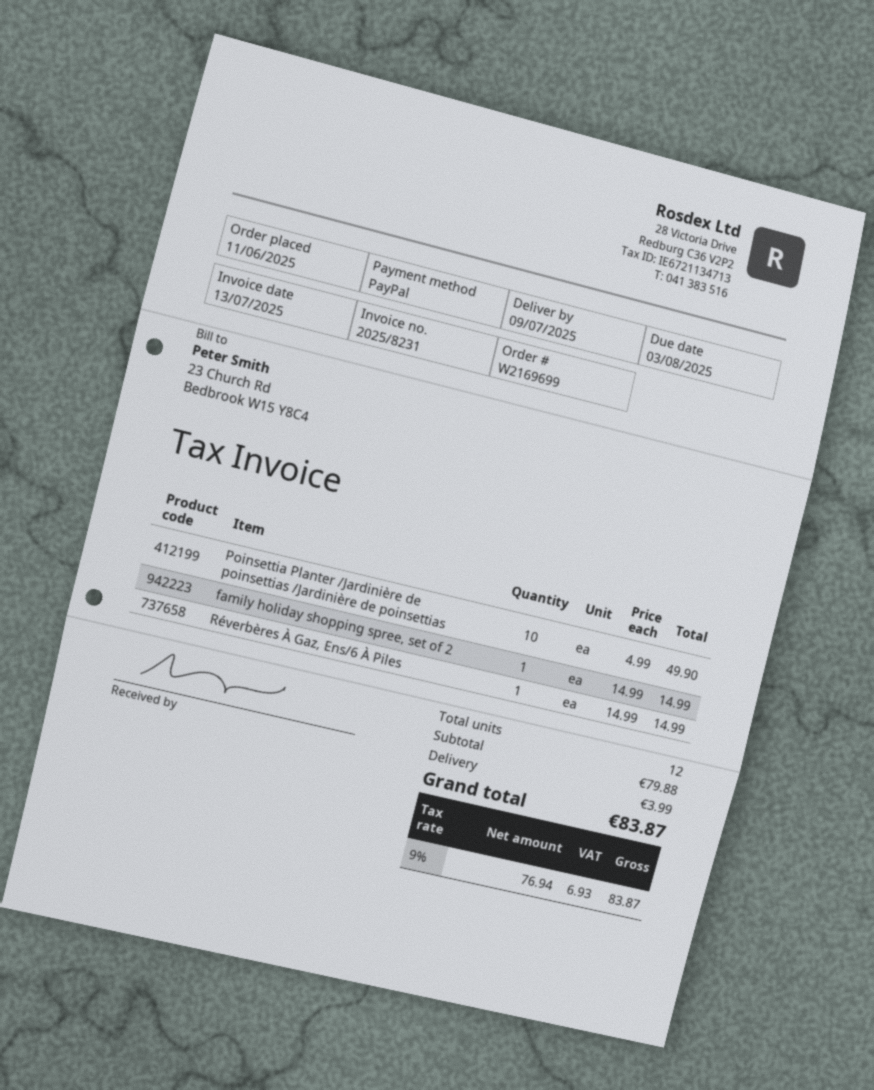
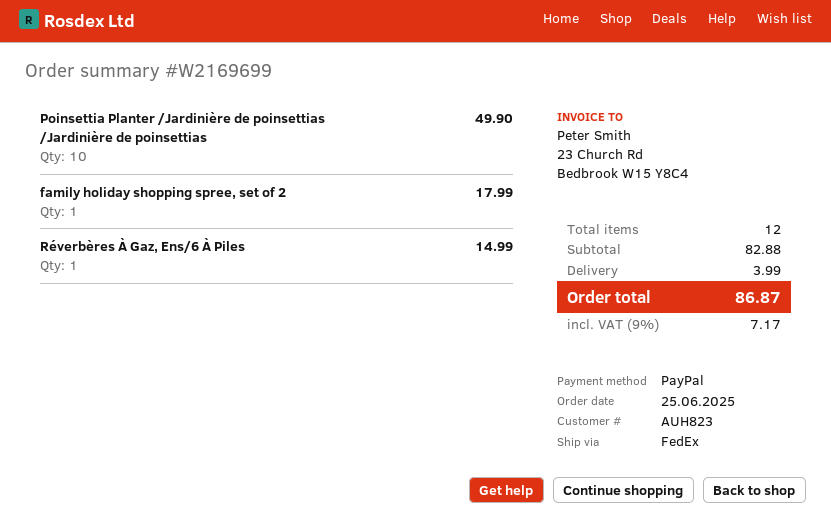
order date: 2025-06-11 -> 2025-06-25
family holiday shopping spree, set of 2: 1 for 14.99 -> 1 for 17.99
subtotal: 79.88 -> 82.88
tax: 9% = 6.93 -> 9% = 7.17
total: 83.87 -> 86.87

